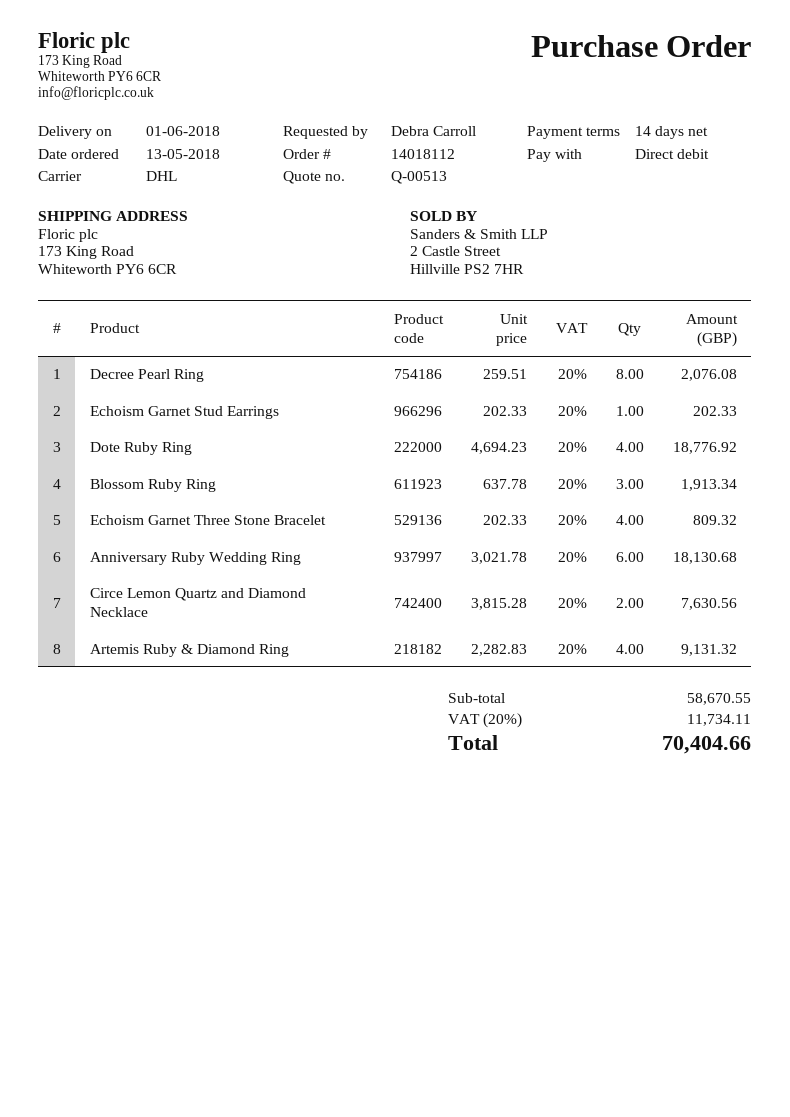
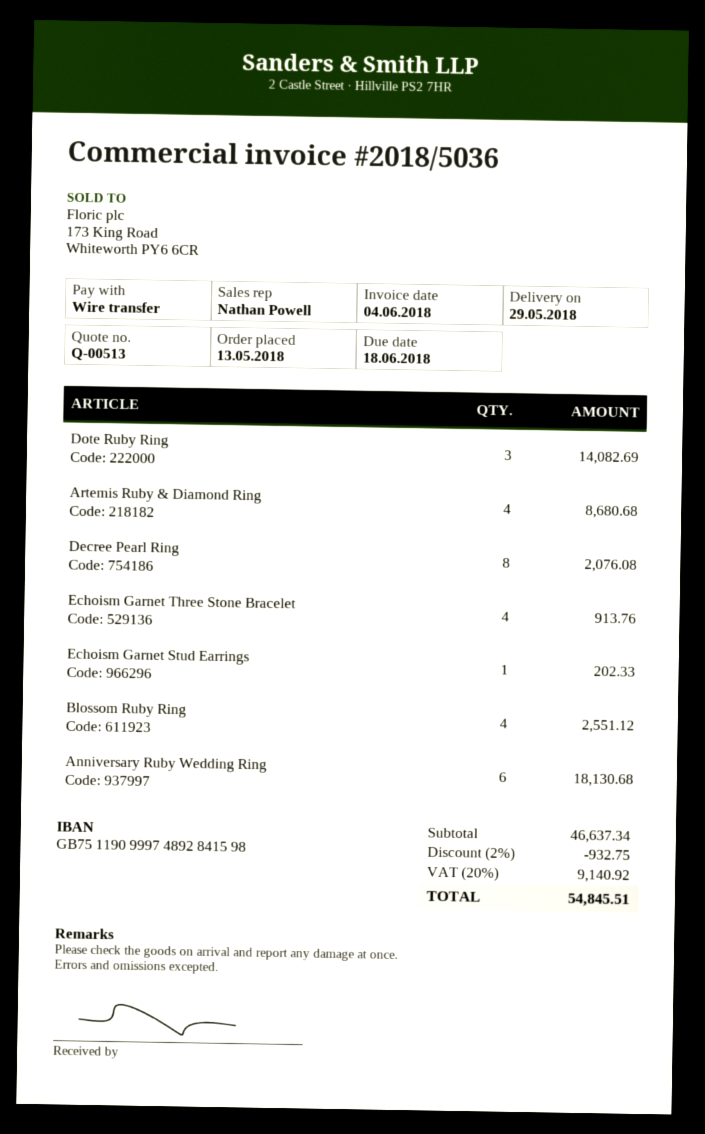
delivery date: 2018-06-01 -> 2018-05-29
payment method: direct debit -> bank transfer
Dote Ruby Ring: 4 for 18776.92 -> 3 for 14082.69
Blossom Ruby Ring: 3 for 1913.34 -> 4 for 2551.12
Echoism Garnet Three Stone Bracelet: 4 for 809.32 -> 4 for 913.76
Circe Lemon Quartz and Diamond Necklace: 2 for 7630.56 -> none
Artemis Ruby & Diamond Ring: 4 for 9131.32 -> 4 for 8680.68
subtotal: 58670.55 -> 46637.34
discount: none -> 2% = 932.75
tax: 20% = 11734.11 -> 20% = 9140.92
total: 70404.66 -> 54845.51

